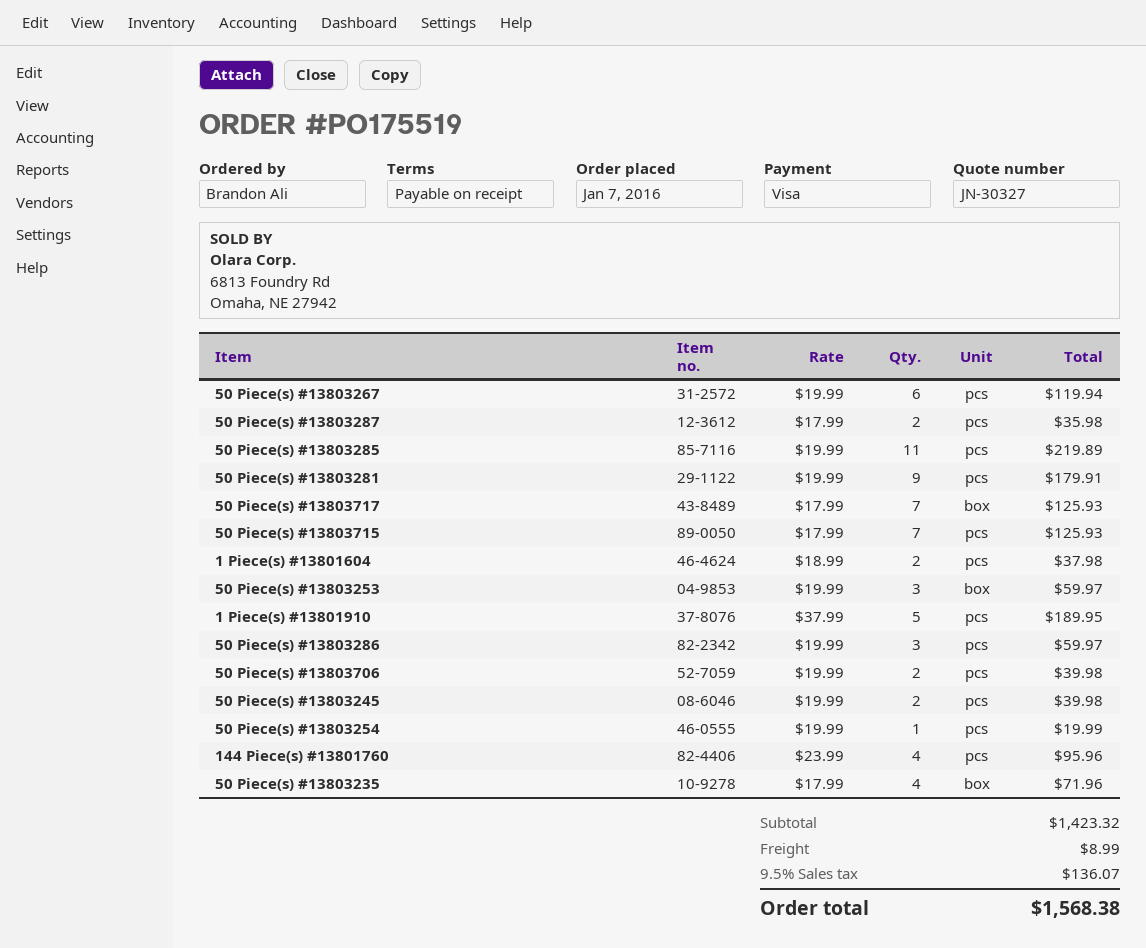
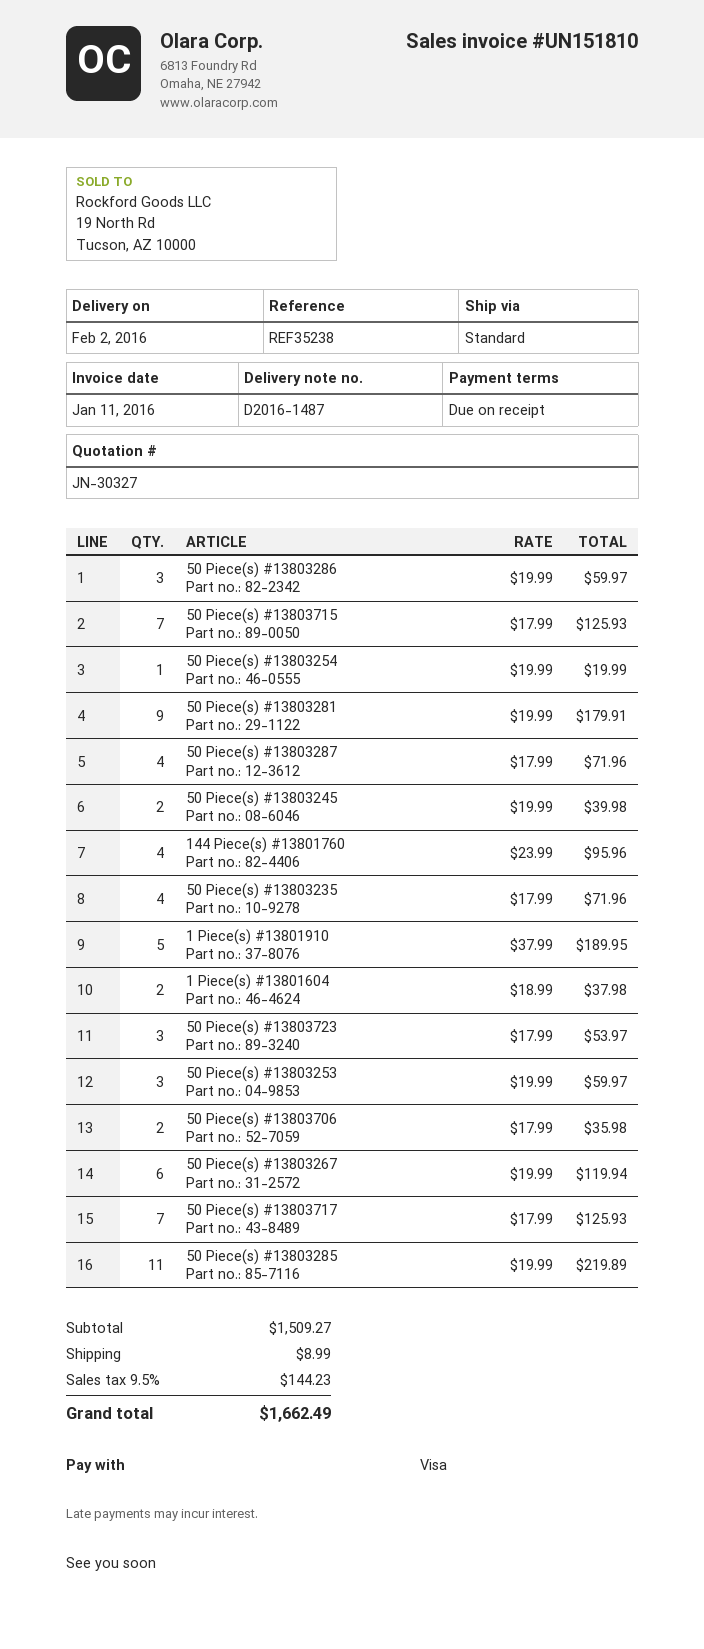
50 Piece(s) #13803287: 2 x 17.99 = 35.98 -> 4 x 17.99 = 71.96
50 Piece(s) #13803706: 2 x 19.99 = 39.98 -> 2 x 17.99 = 35.98
50 Piece(s) #13803723: none -> 3 x 17.99 = 53.97
subtotal: 1423.32 -> 1509.27
tax: 9.5% = 136.07 -> 9.5% = 144.23
total: 1568.38 -> 1662.49

